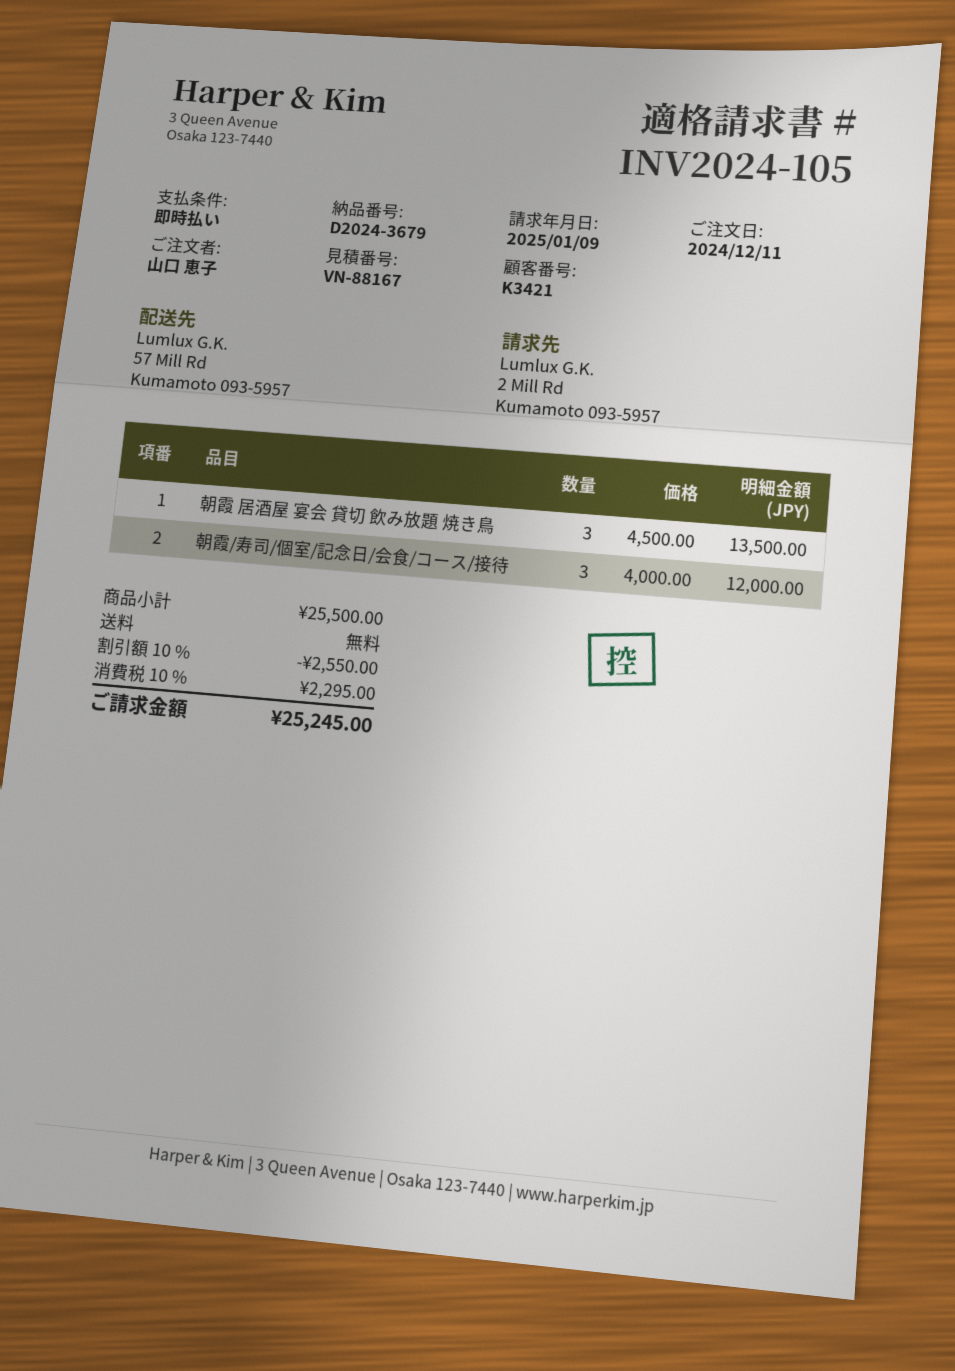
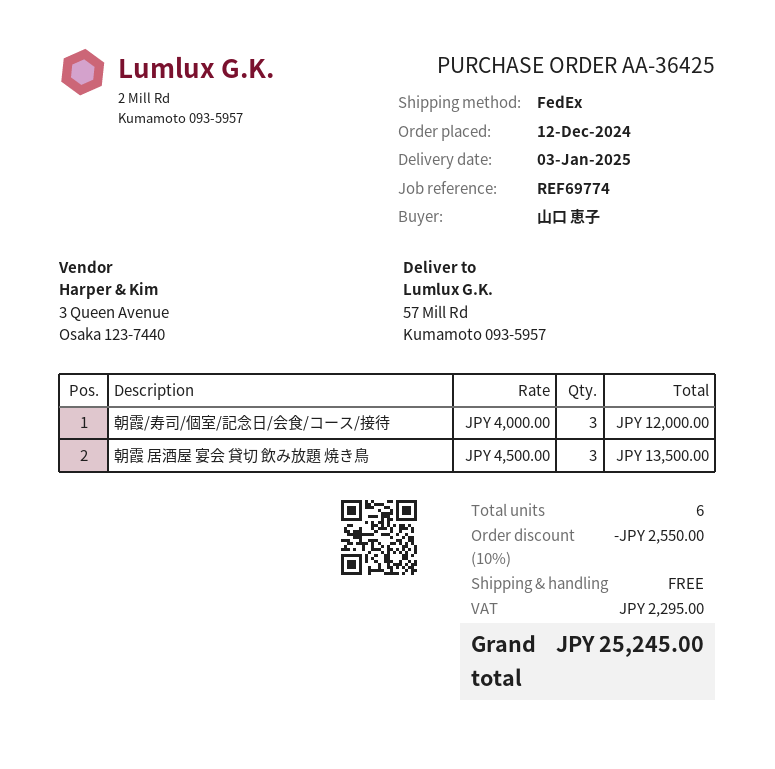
order date: 2024-12-11 -> 2024-12-12

